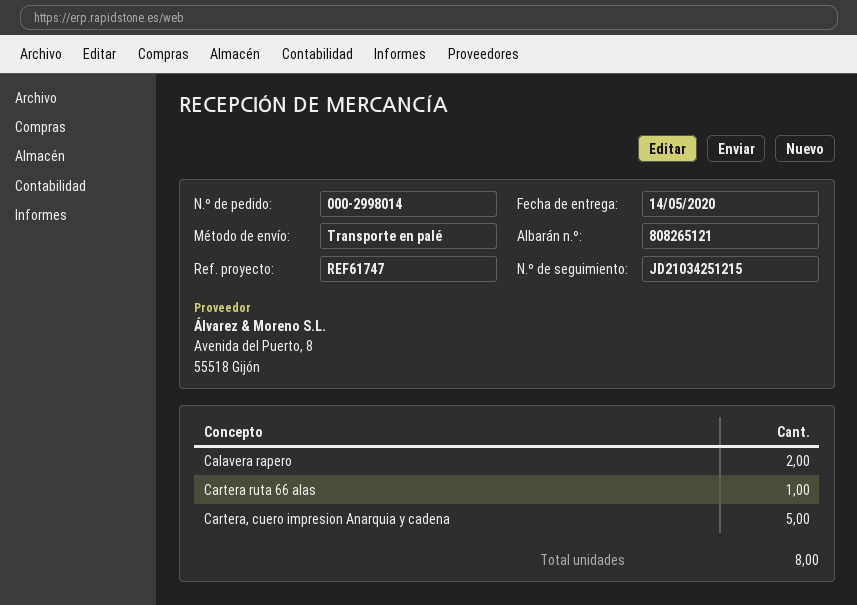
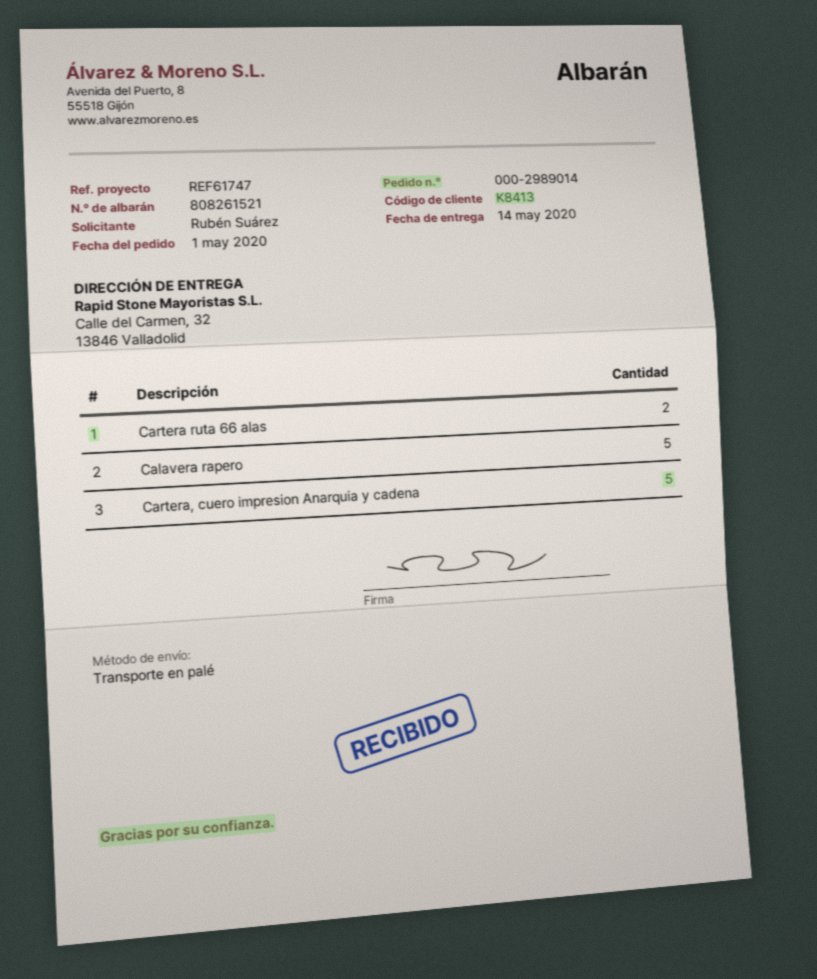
order number: 000-2998014 -> 000-2989014
delivery note number: 808265121 -> 808261521
Calavera rapero: 2 -> 5
Cartera ruta 66 alas: 1 -> 2

